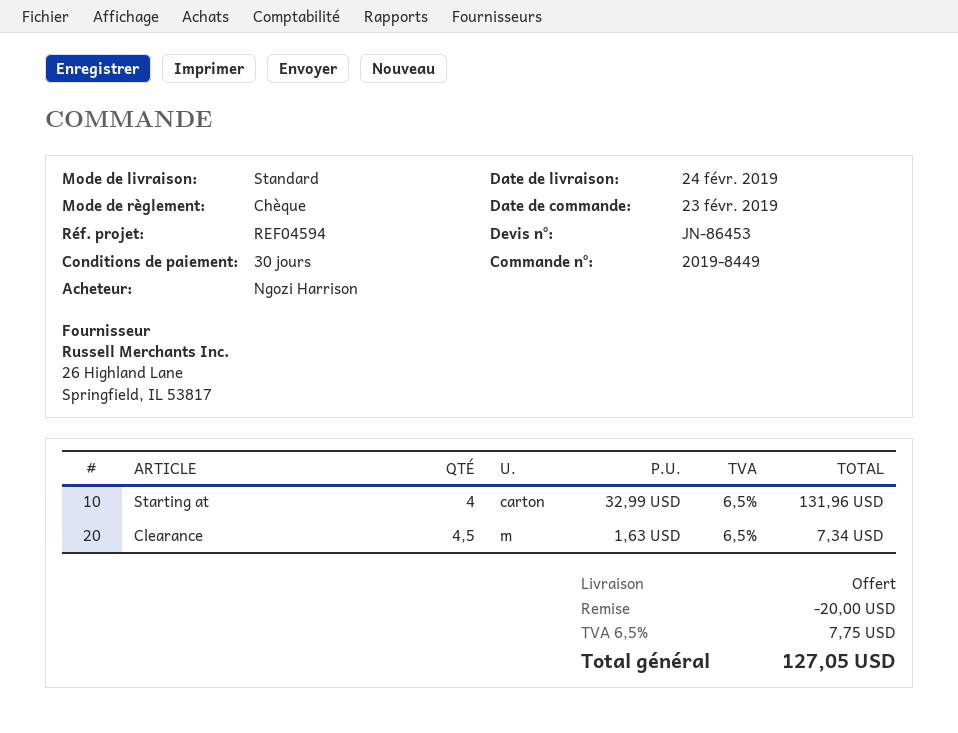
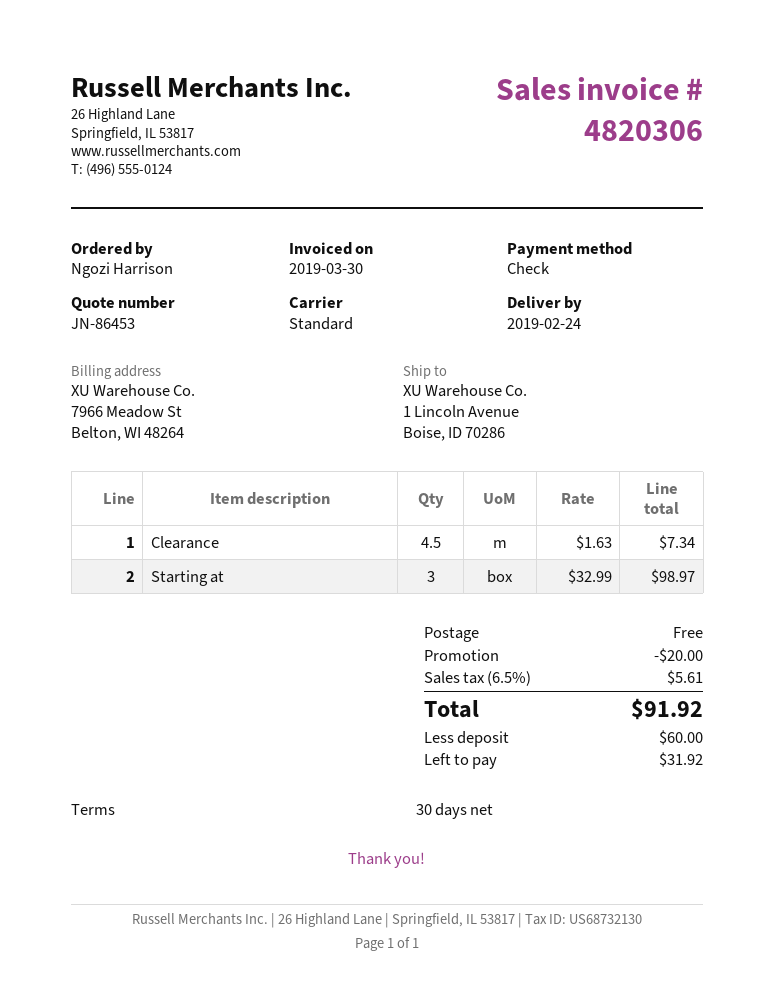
Starting at: 4 x 32.99 = 131.96 -> 3 x 32.99 = 98.97
tax: 6.5% = 7.75 -> 6.5% = 5.61
total: 127.05 -> 91.92

